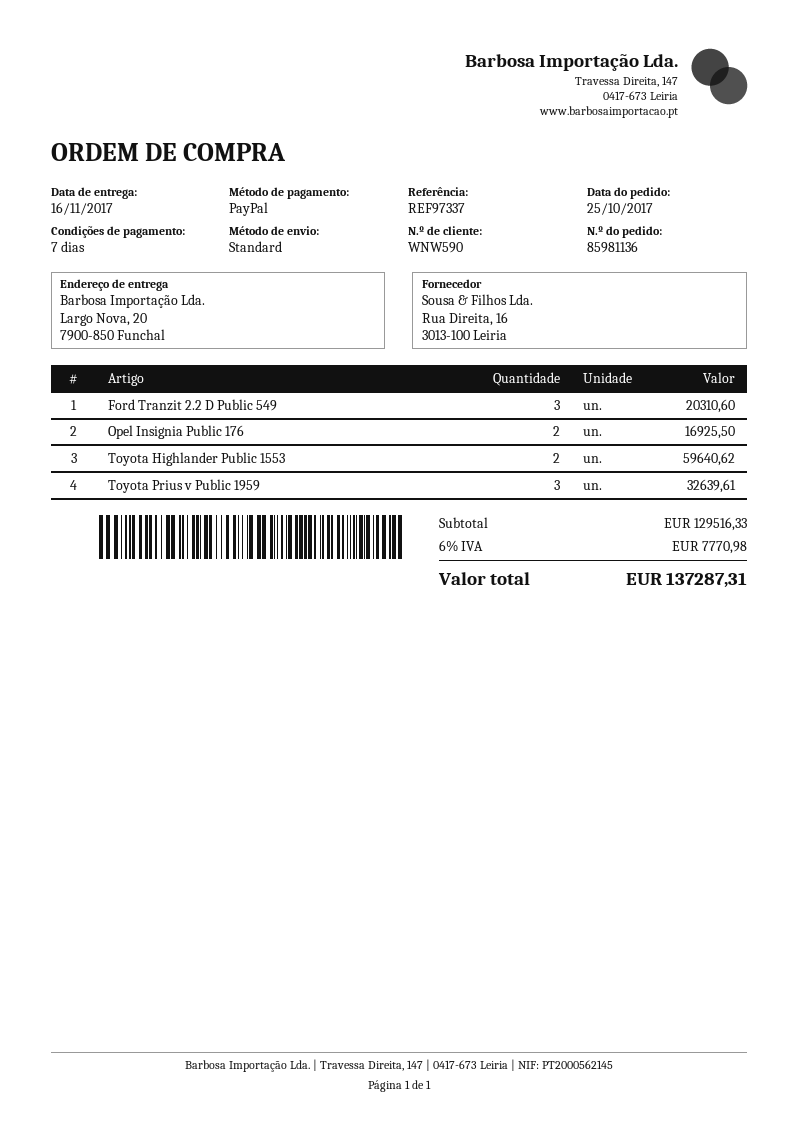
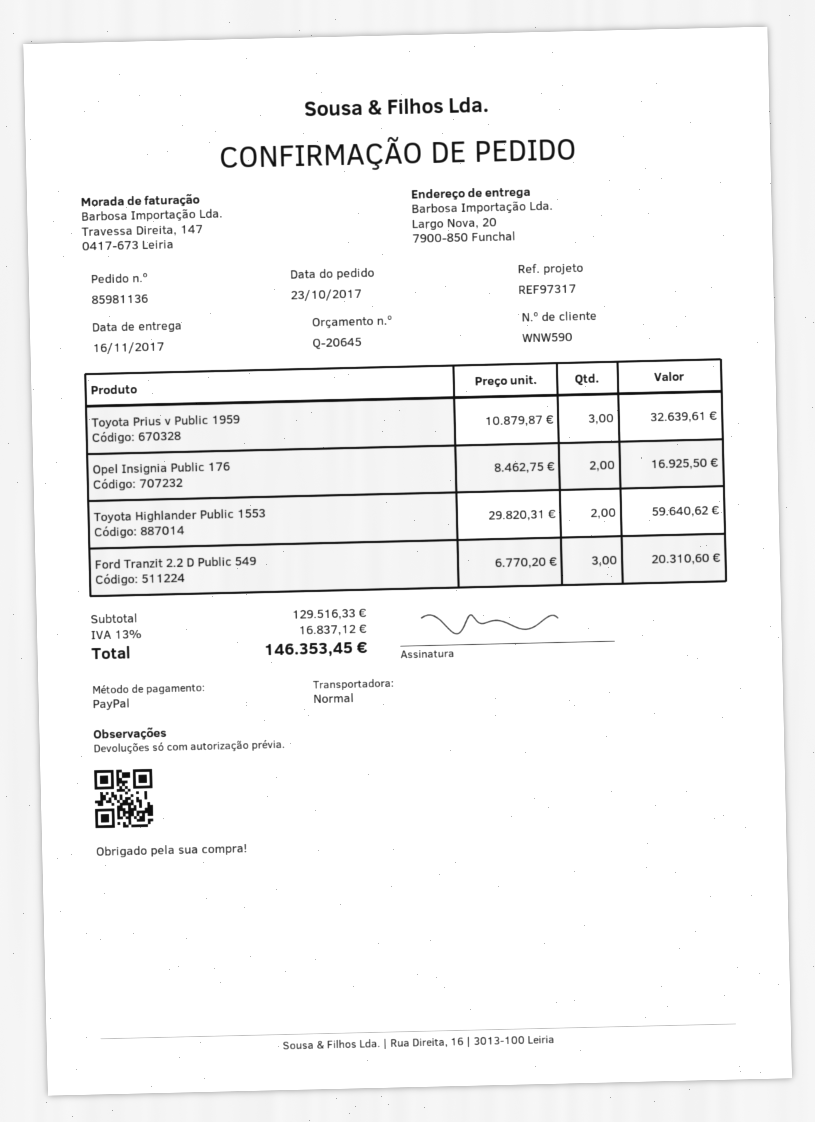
order date: 2017-10-25 -> 2017-10-23
reference: REF97337 -> REF97317
tax: 6% = 7770.98 -> 13% = 16837.12
total: 137287.31 -> 146353.45

